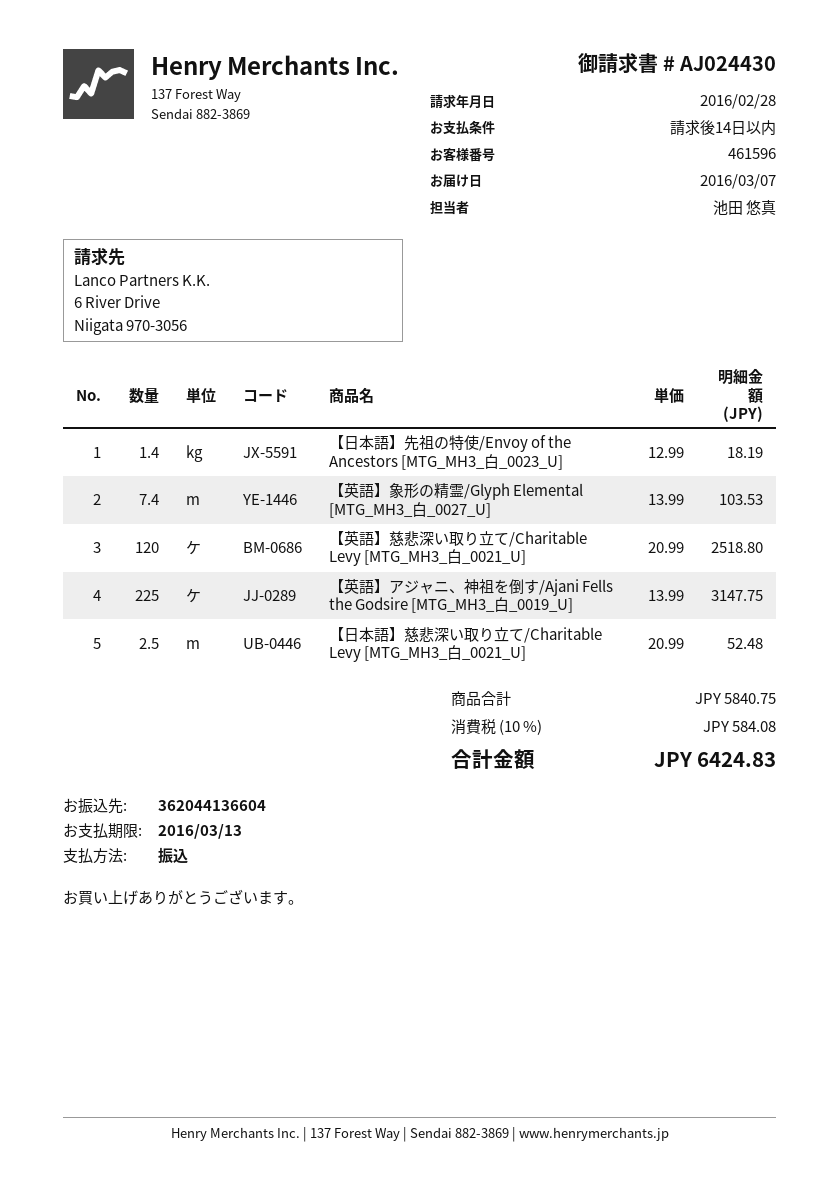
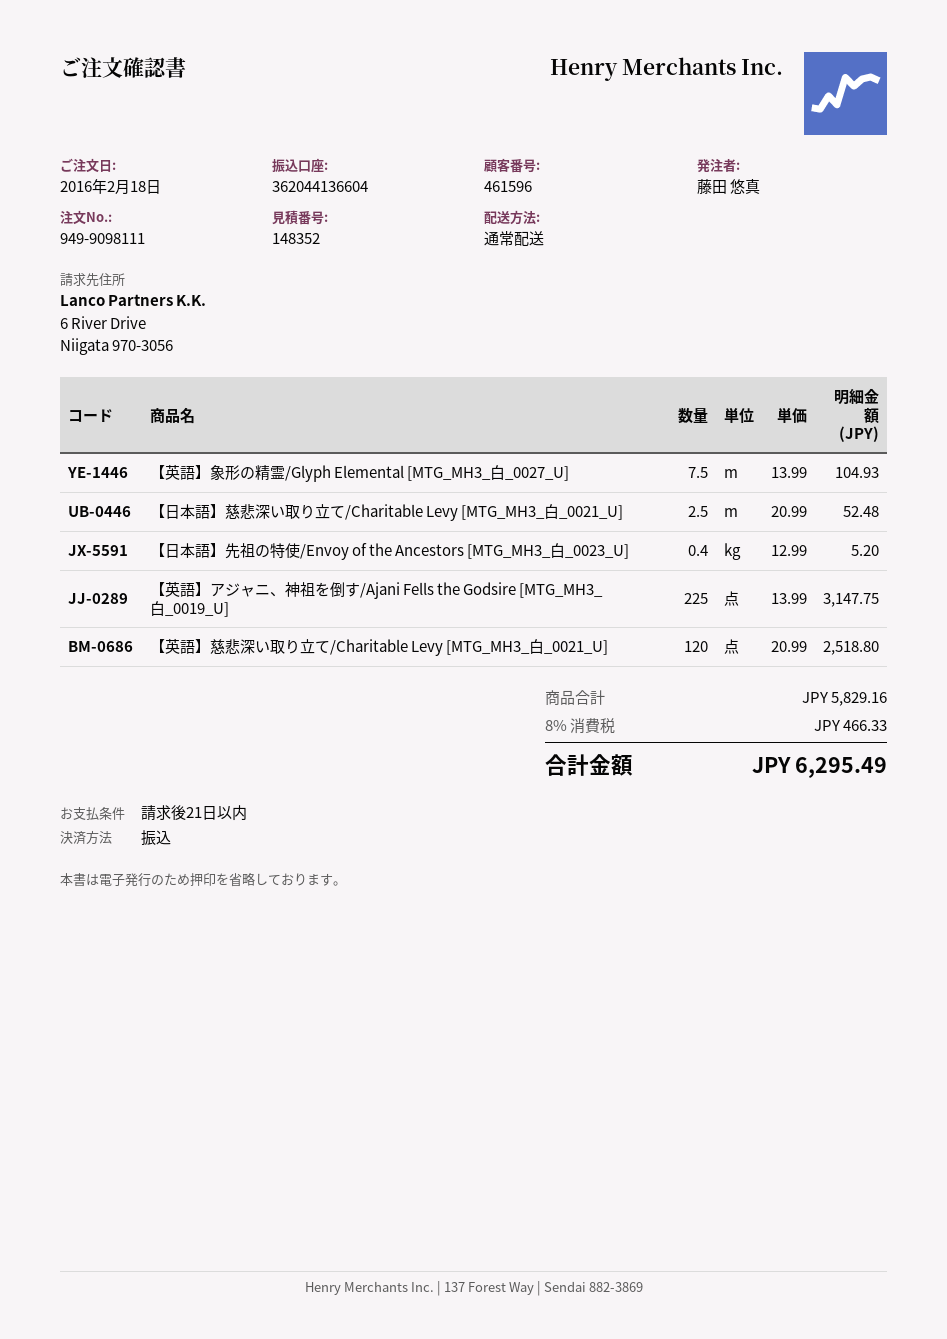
payment terms: 14 days -> 21 days
【日本語】先祖の特使/Envoy of the Ancestors [MTG_MH3_白_0023_U]: 1.4 x 12.99 = 18.19 -> 0.4 x 12.99 = 5.20
【英語】象形の精霊/Glyph Elemental [MTG_MH3_白_0027_U]: 7.4 x 13.99 = 103.53 -> 7.5 x 13.99 = 104.93
subtotal: 5840.75 -> 5829.16
tax: 10% = 584.08 -> 8% = 466.33
total: 6424.83 -> 6295.49

